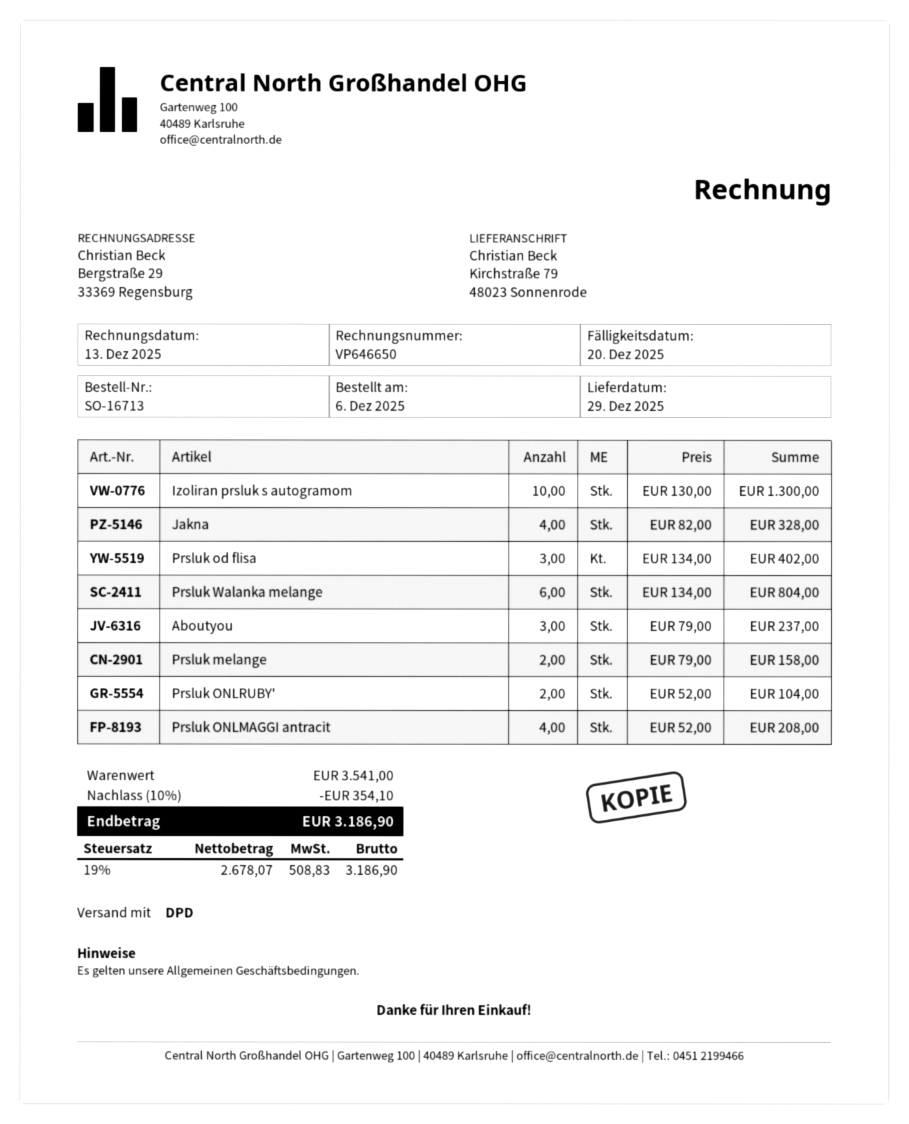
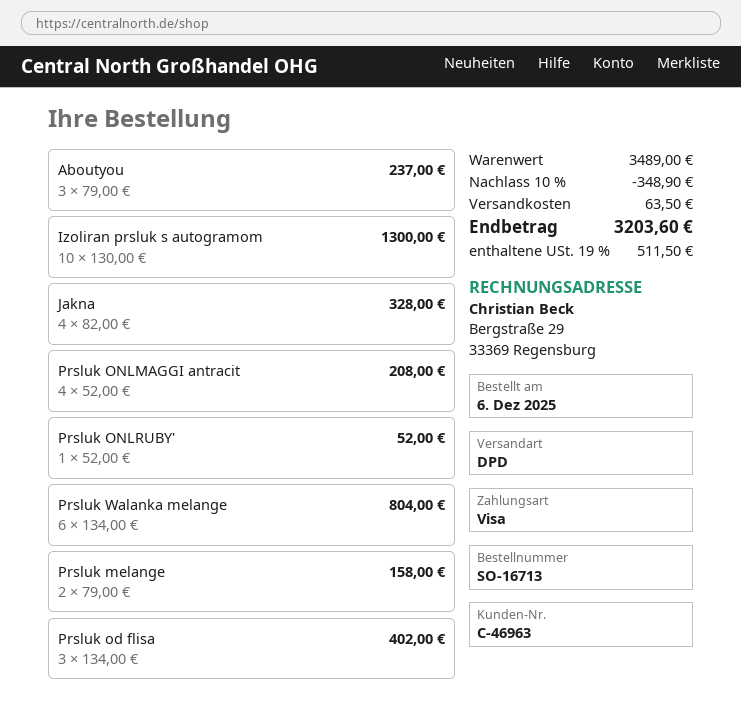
Prsluk ONLRUBY': 2 x 52.00 = 104.00 -> 1 x 52.00 = 52.00
subtotal: 3541.00 -> 3489.00
discount: 10% = 354.10 -> 10% = 348.90
shipping: none -> 63.50
tax: 19% = 508.83 -> 19% = 511.50
total: 3186.90 -> 3203.60

